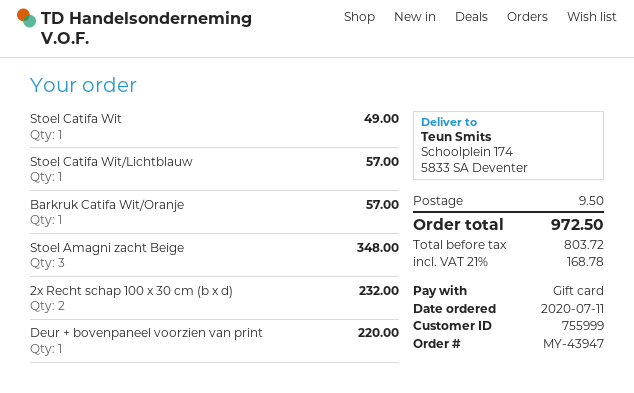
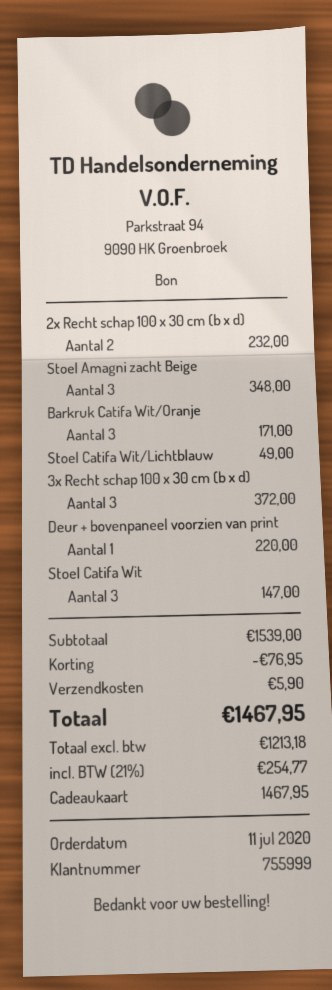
Stoel Catifa Wit: 1 for 49.00 -> 3 for 147.00
Stoel Catifa Wit/Lichtblauw: 1 for 57.00 -> 1 for 49.00
Barkruk Catifa Wit/Oranje: 1 for 57.00 -> 3 for 171.00
3x Recht schap 100 x 30 cm (b x d): none -> 3 for 372.00
discount: none -> 76.95
shipping: 9.50 -> 5.90
net: 803.72 -> 1213.18
tax: 21% = 168.78 -> 21% = 254.77
total: 972.50 -> 1467.95

